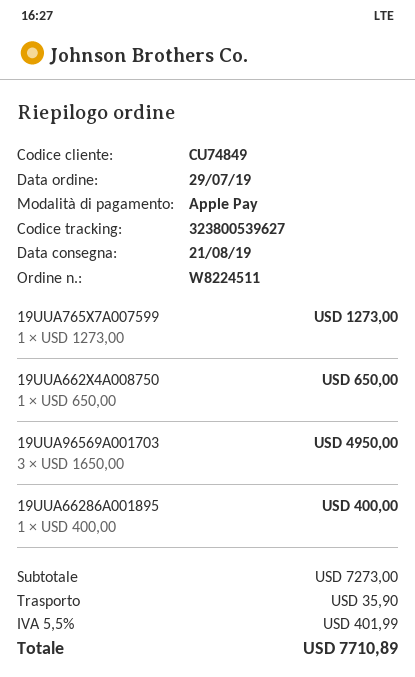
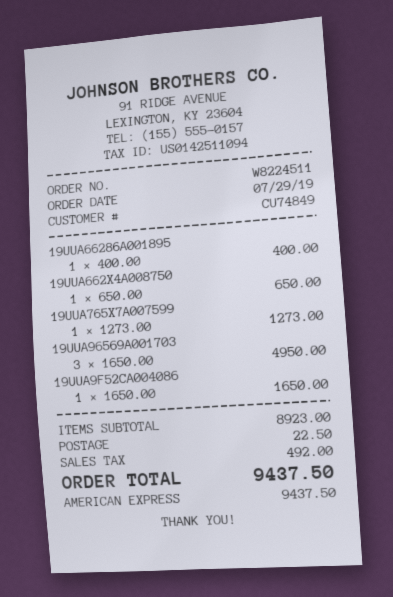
payment method: Apple Pay -> American Express
19UUA9F52CA004086: none -> 1 x 1650.00 = 1650.00
subtotal: 7273.00 -> 8923.00
shipping: 35.90 -> 22.50
tax: 401.99 -> 492.00
total: 7710.89 -> 9437.50

